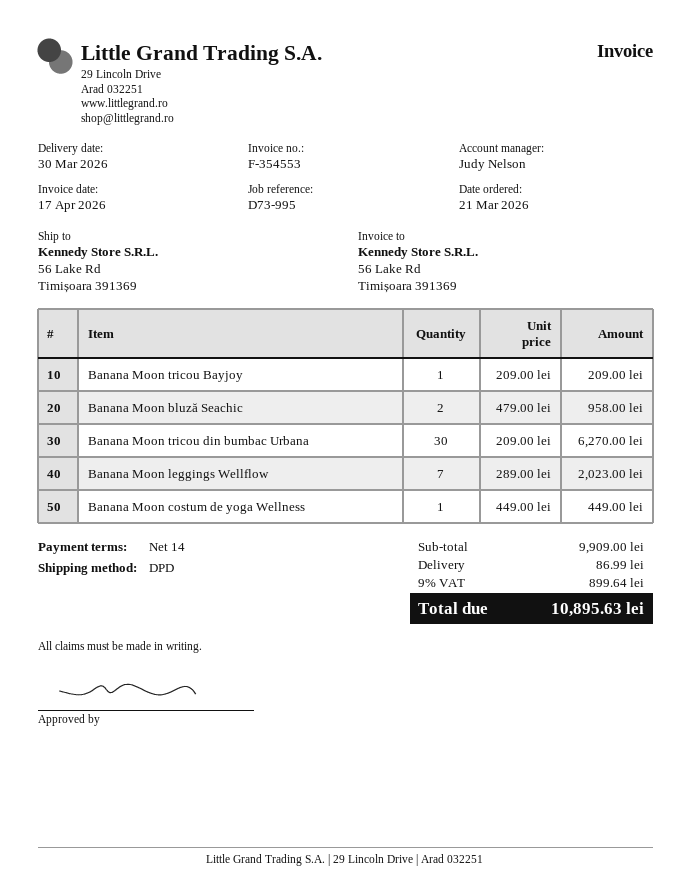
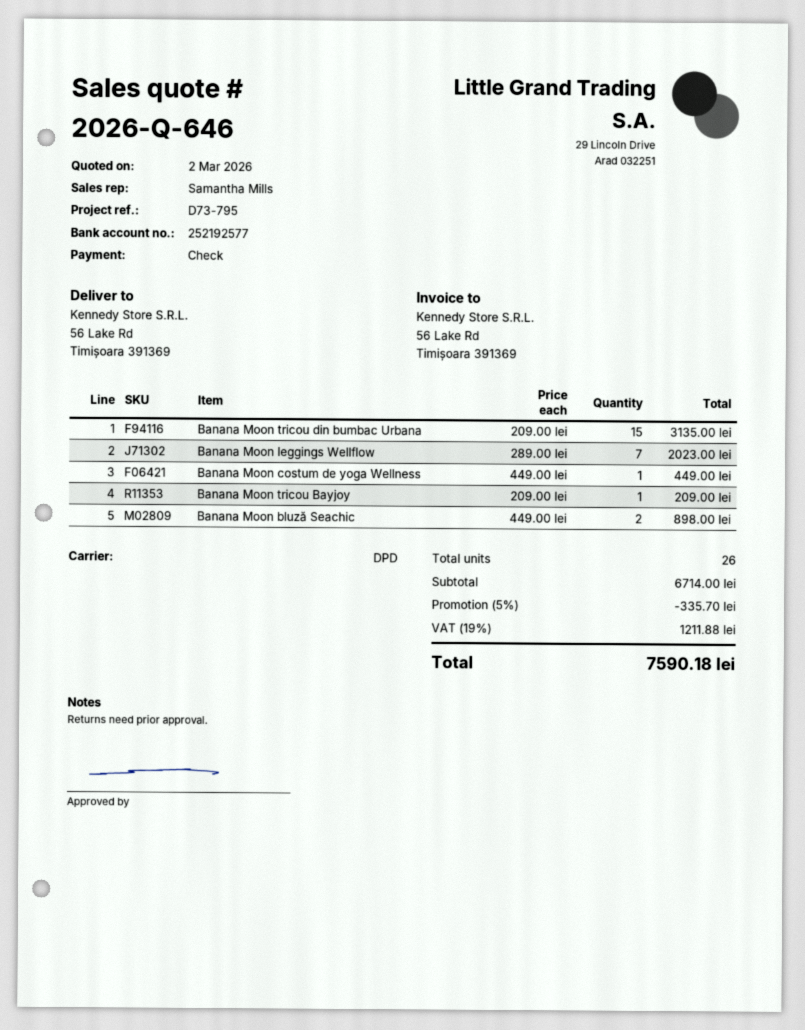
reference: D73-995 -> D73-795
sales rep: Judy Nelson -> Samantha Mills
Banana Moon bluză Seachic: 2 x 479.00 = 958.00 -> 2 x 449.00 = 898.00
Banana Moon tricou din bumbac Urbana: 30 x 209.00 = 6270.00 -> 15 x 209.00 = 3135.00
subtotal: 9909.00 -> 6714.00
discount: none -> 5% = 335.70
shipping: 86.99 -> none
tax: 9% = 899.64 -> 19% = 1211.88
total: 10895.63 -> 7590.18

